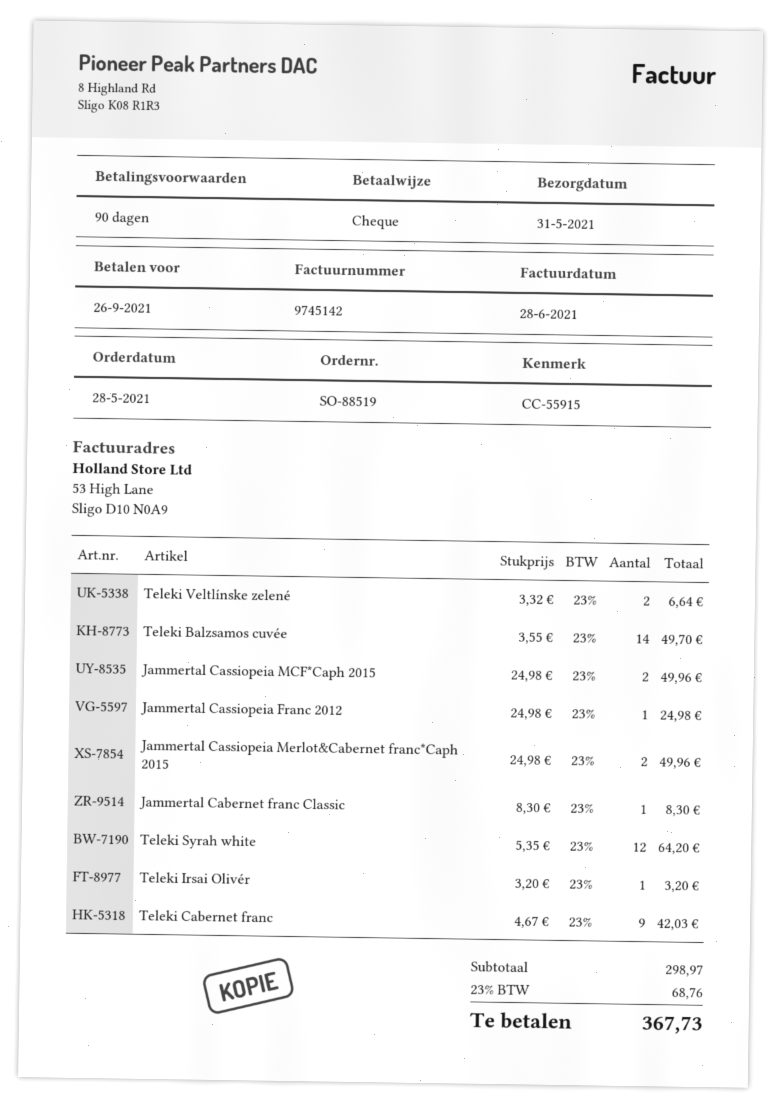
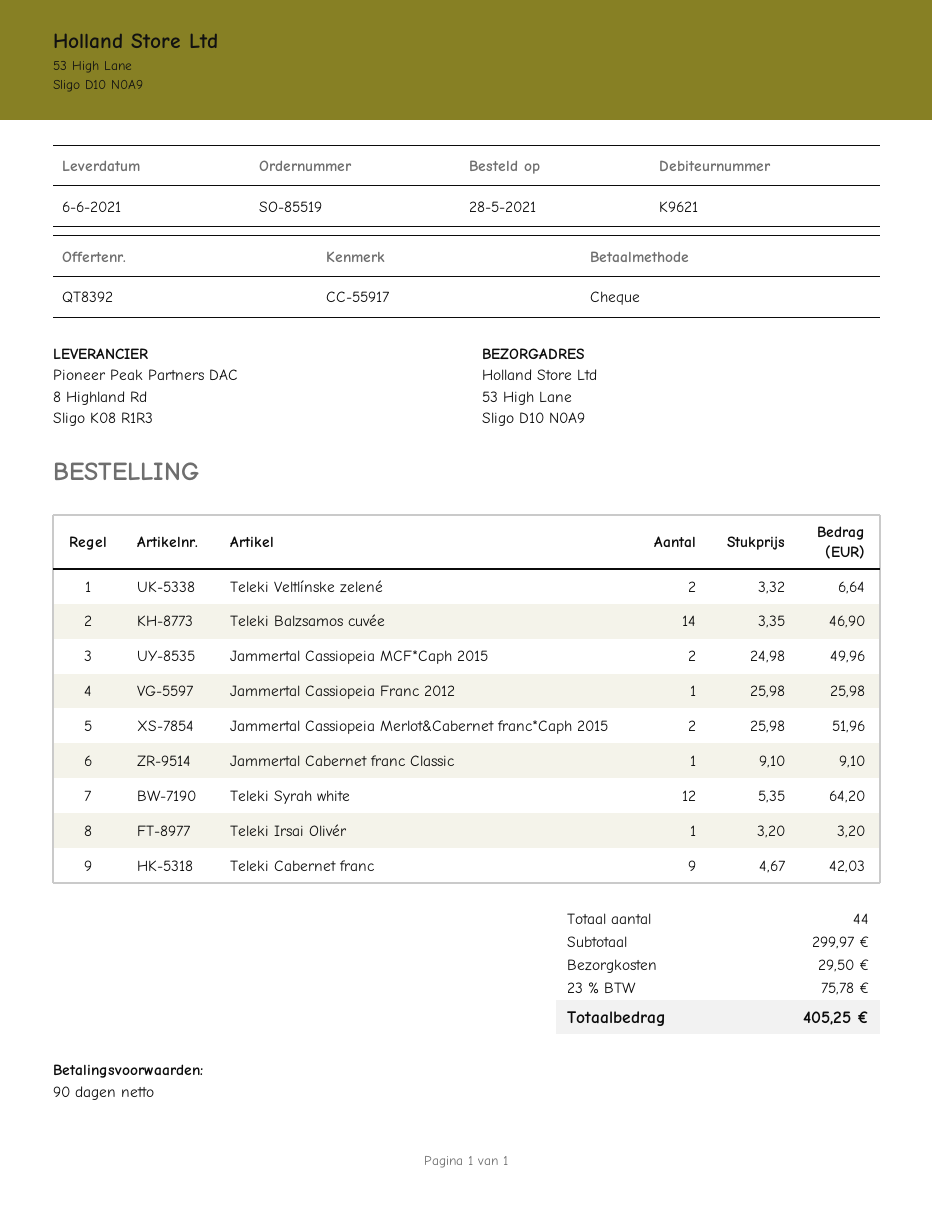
order number: SO-88519 -> SO-85519
delivery date: 2021-05-31 -> 2021-06-06
reference: CC-55915 -> CC-55917
Teleki Balzsamos cuvée: 14 x 3.55 = 49.70 -> 14 x 3.35 = 46.90
Jammertal Cassiopeia Franc 2012: 1 x 24.98 = 24.98 -> 1 x 25.98 = 25.98
Jammertal Cassiopeia Merlot&Cabernet franc*Caph 2015: 2 x 24.98 = 49.96 -> 2 x 25.98 = 51.96
Jammertal Cabernet franc Classic: 1 x 8.30 = 8.30 -> 1 x 9.10 = 9.10
subtotal: 298.97 -> 299.97
shipping: none -> 29.50
tax: 23% = 68.76 -> 23% = 75.78
total: 367.73 -> 405.25

